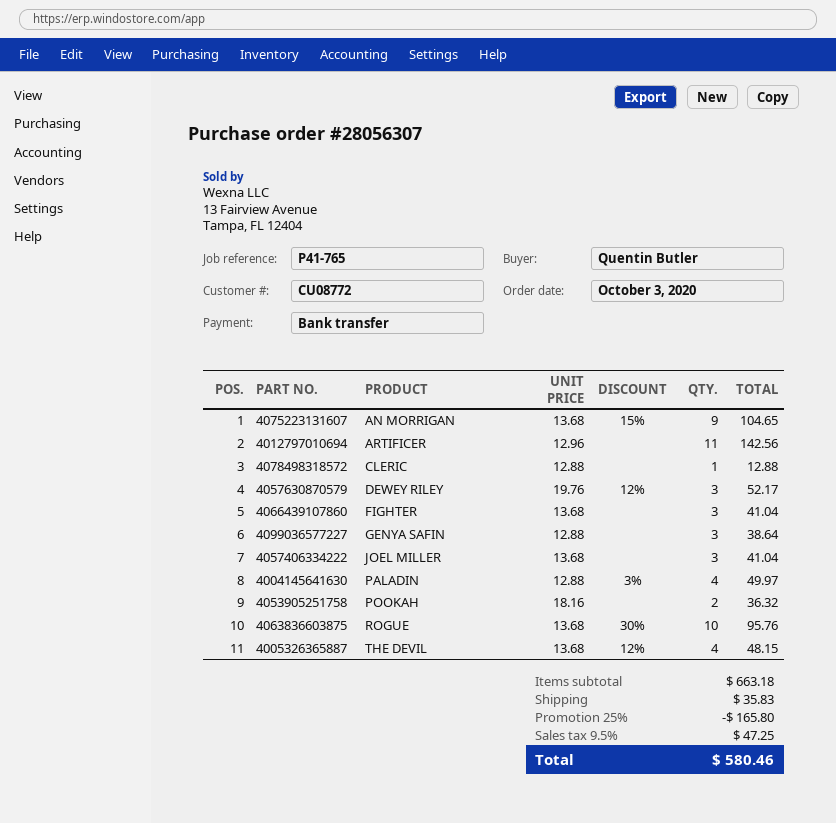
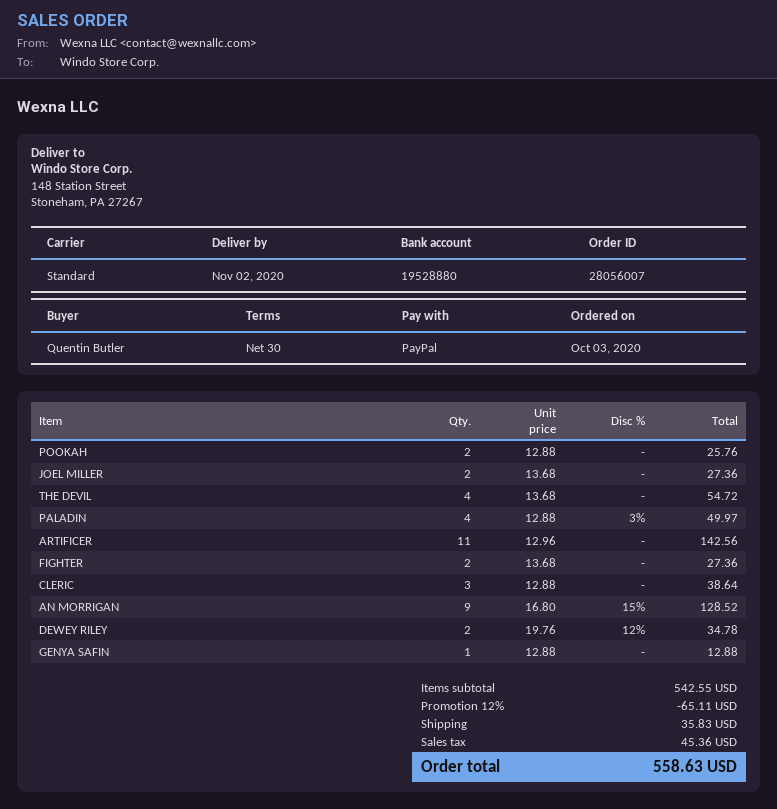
order number: 28056307 -> 28056007
payment method: bank transfer -> PayPal
AN MORRIGAN: 9 x 13.68 - 15% = 104.65 -> 9 x 16.80 - 15% = 128.52
CLERIC: 1 x 12.88 = 12.88 -> 3 x 12.88 = 38.64
DEWEY RILEY: 3 x 19.76 - 12% = 52.17 -> 2 x 19.76 - 12% = 34.78
FIGHTER: 3 x 13.68 = 41.04 -> 2 x 13.68 = 27.36
GENYA SAFIN: 3 x 12.88 = 38.64 -> 1 x 12.88 = 12.88
JOEL MILLER: 3 x 13.68 = 41.04 -> 2 x 13.68 = 27.36
POOKAH: 2 x 18.16 = 36.32 -> 2 x 12.88 = 25.76
ROGUE: 10 x 13.68 - 30% = 95.76 -> none
THE DEVIL: 4 x 13.68 - 12% = 48.15 -> 4 x 13.68 = 54.72
subtotal: 663.18 -> 542.55
discount: 25% = 165.80 -> 12% = 65.11
tax: 47.25 -> 45.36
total: 580.46 -> 558.63

